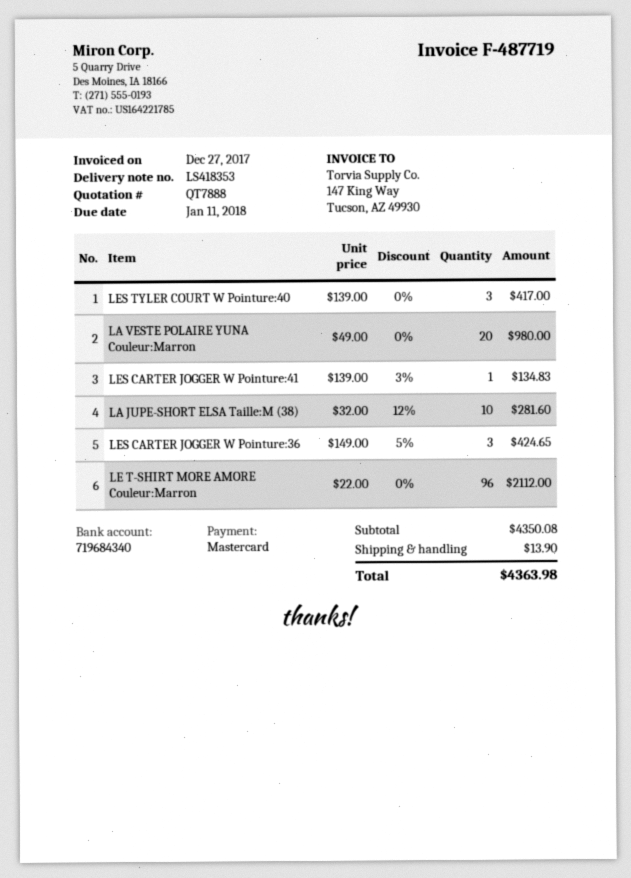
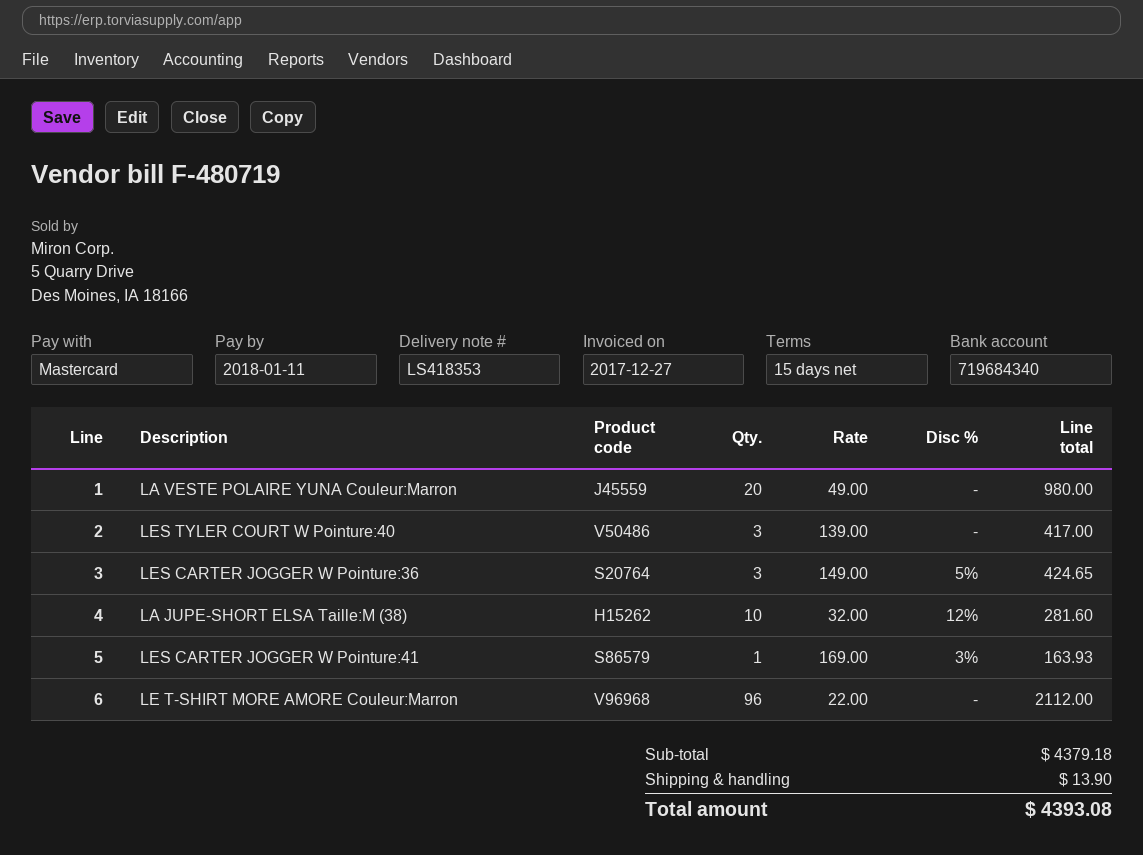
invoice number: F-487719 -> F-480719
LES CARTER JOGGER W Pointure:41: 1 x 139.00 - 3% = 134.83 -> 1 x 169.00 - 3% = 163.93
subtotal: 4350.08 -> 4379.18
total: 4363.98 -> 4393.08

